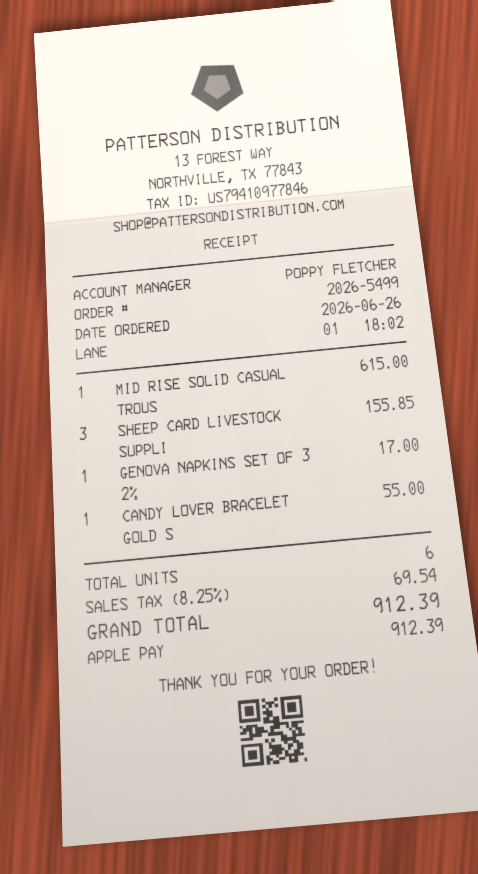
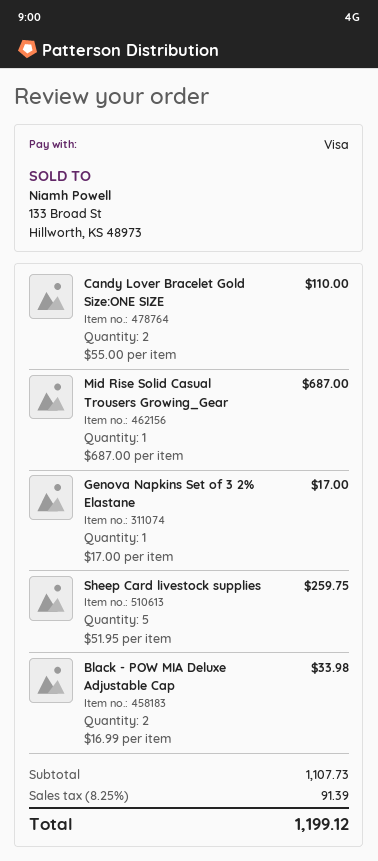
payment method: Apple Pay -> Visa
MID RISE SOLID CASUAL TROUS: 1 for 615.00 -> 1 for 687.00
SHEEP CARD LIVESTOCK SUPPLI: 3 for 155.85 -> 5 for 259.75
CANDY LOVER BRACELET GOLD S: 1 for 55.00 -> 2 for 110.00
Black - POW MIA Deluxe Adjustable Cap: none -> 2 for 33.98
tax: 8.25% = 69.54 -> 8.25% = 91.39
total: 912.39 -> 1199.12

